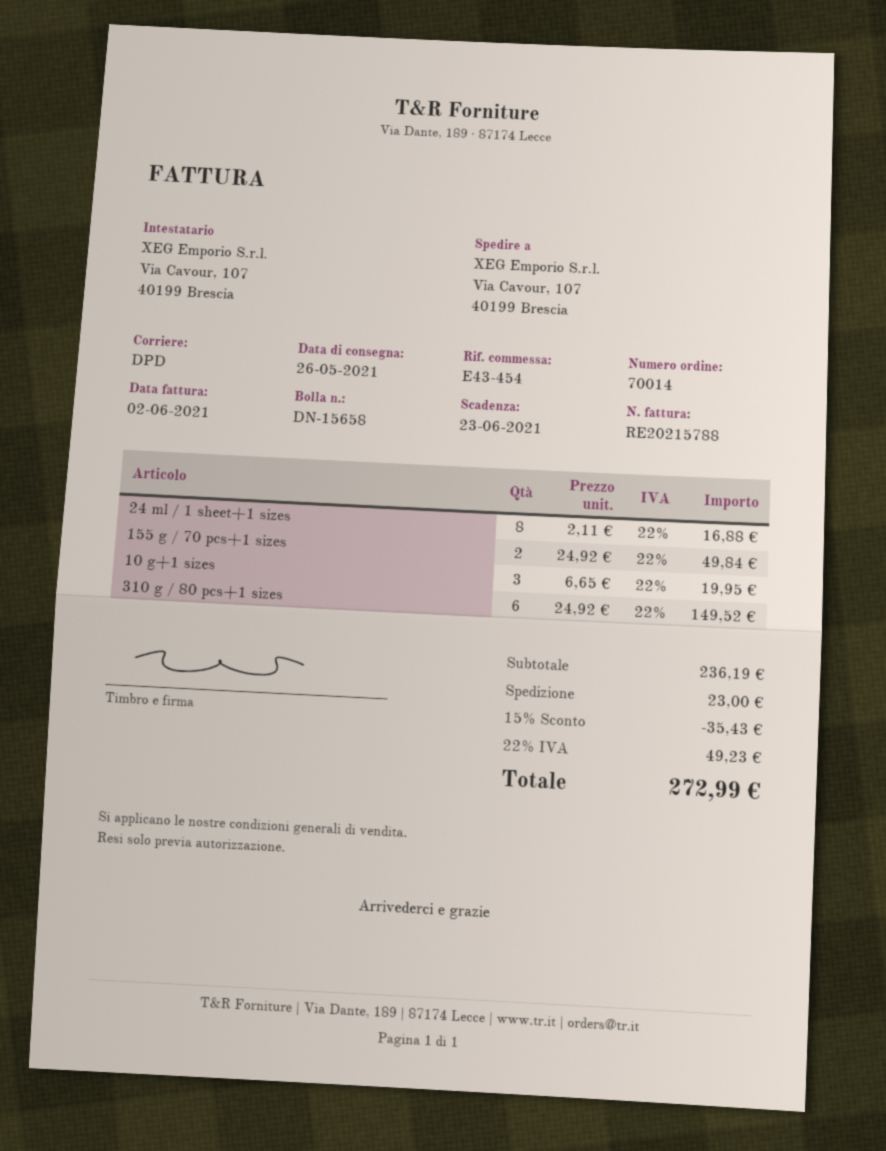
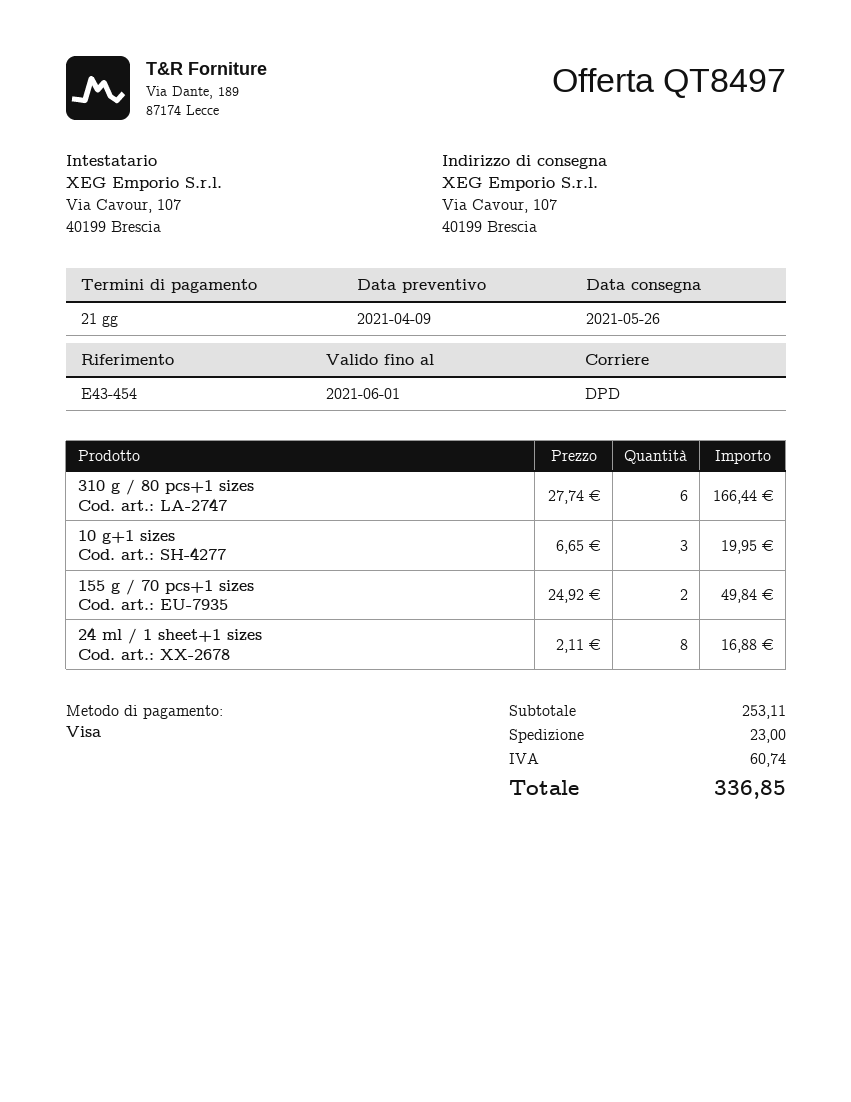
310 g / 80 pcs+1 sizes: 6 x 24.92 = 149.52 -> 6 x 27.74 = 166.44
subtotal: 236.19 -> 253.11
discount: 15% = 35.43 -> none
tax: 49.23 -> 60.74
total: 272.99 -> 336.85

